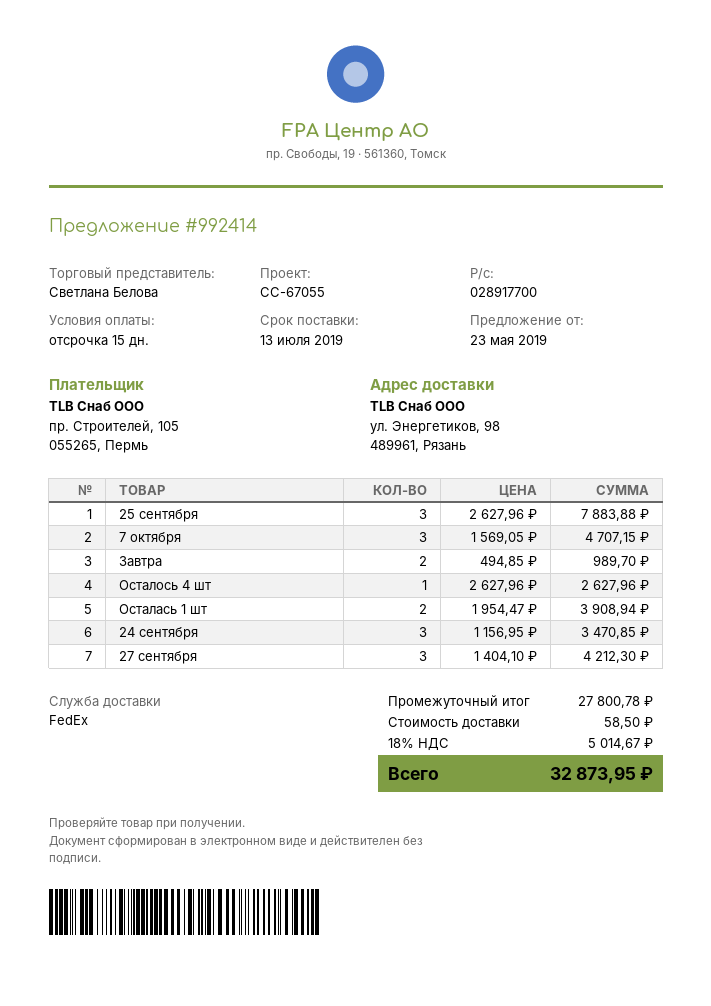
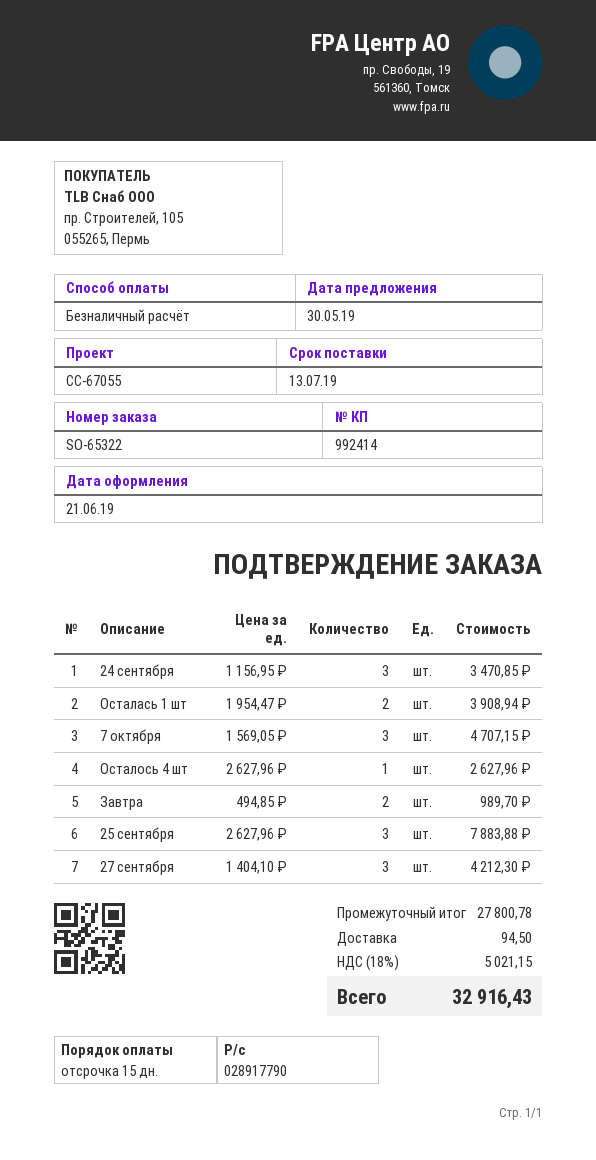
quote date: 2019-05-23 -> 2019-05-30
bank account: 028917700 -> 028917790
shipping: 58.50 -> 94.50
tax: 18% = 5014.67 -> 18% = 5021.15
total: 32873.95 -> 32916.43

